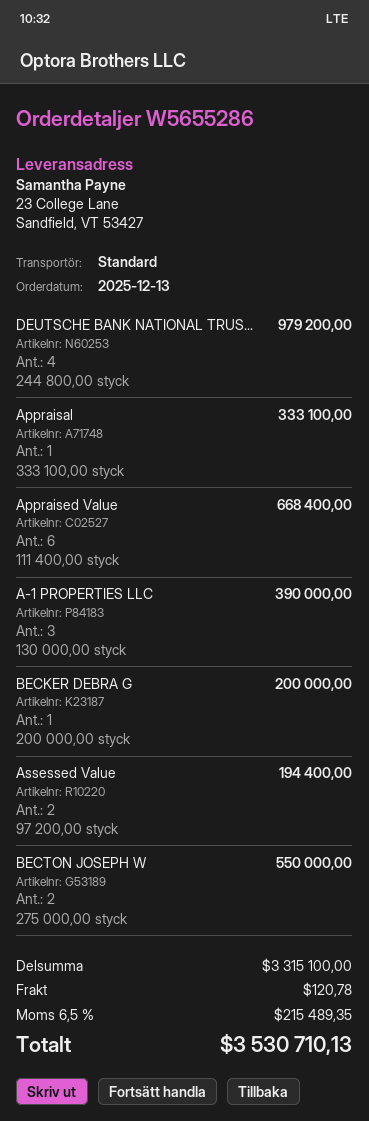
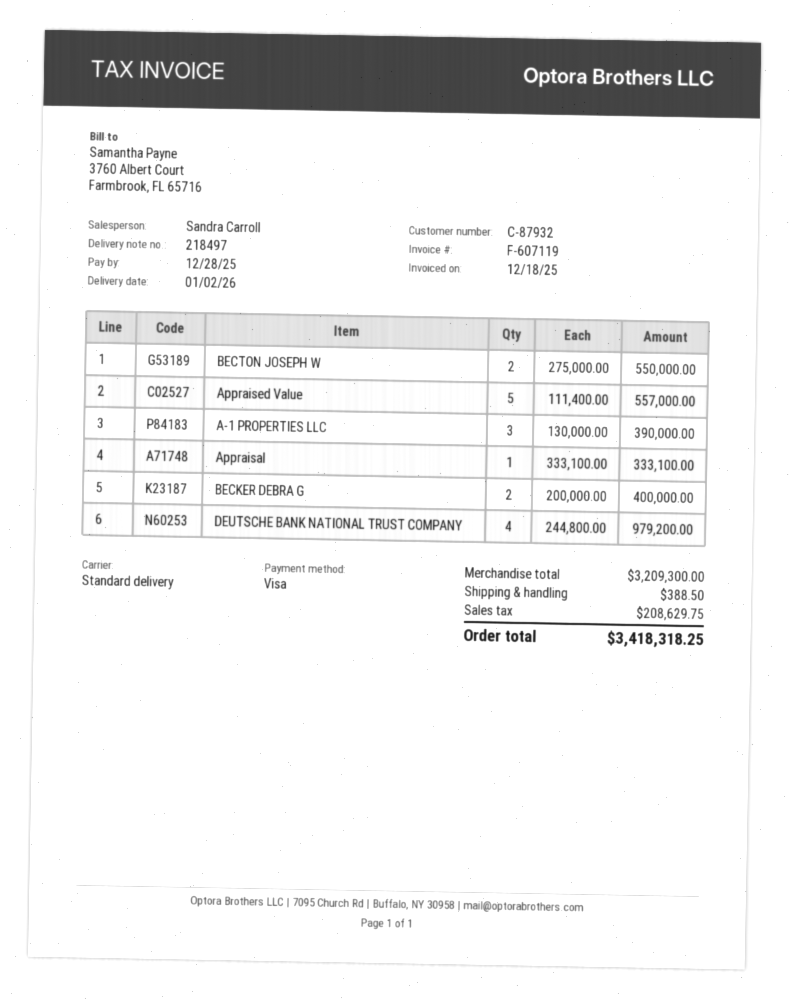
Appraised Value: 6 x 111400.00 = 668400.00 -> 5 x 111400.00 = 557000.00
BECKER DEBRA G: 1 x 200000.00 = 200000.00 -> 2 x 200000.00 = 400000.00
Assessed Value: 2 x 97200.00 = 194400.00 -> none
subtotal: 3315100.00 -> 3209300.00
shipping: 120.78 -> 388.50
tax: 215489.35 -> 208629.75
total: 3530710.13 -> 3418318.25

